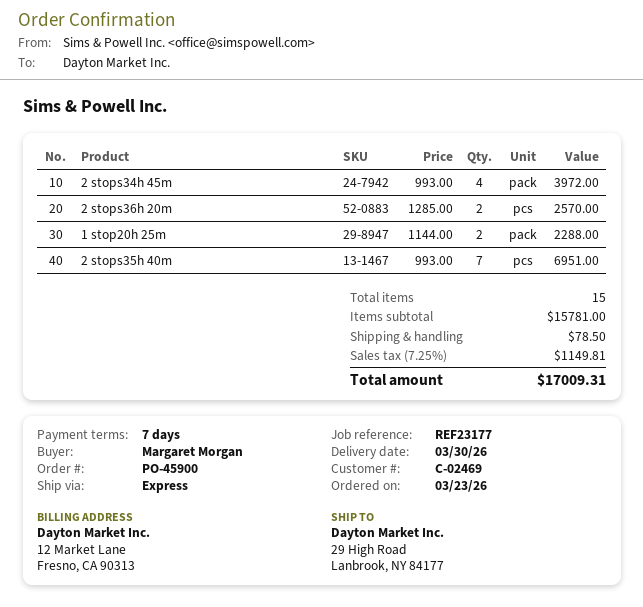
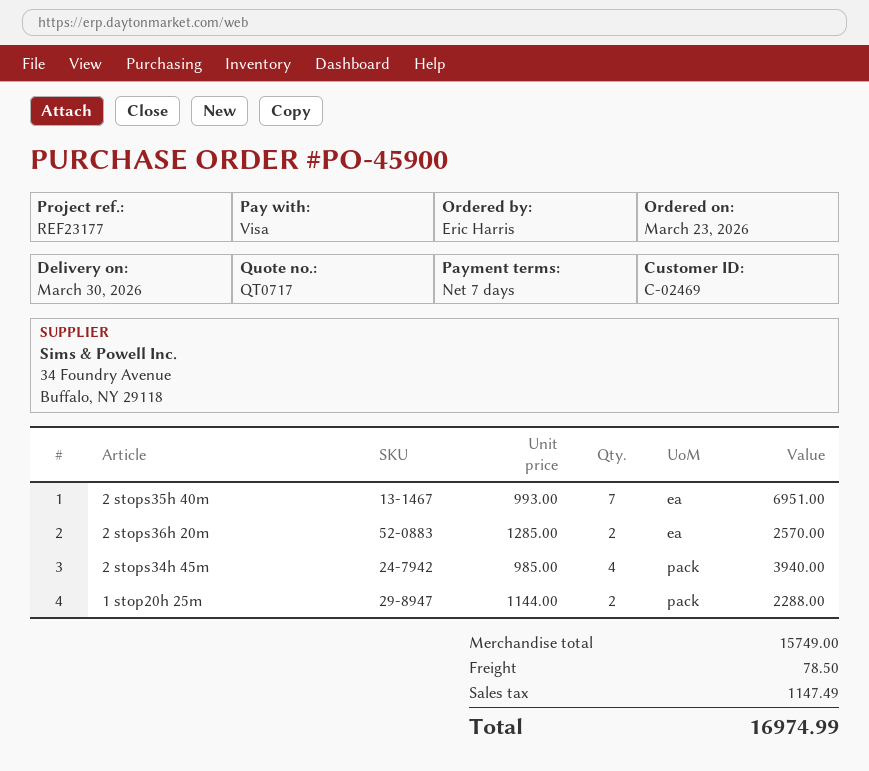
ordered by: Margaret Morgan -> Eric Harris
2 stops34h 45m: 4 x 993.00 = 3972.00 -> 4 x 985.00 = 3940.00
subtotal: 15781.00 -> 15749.00
tax: 1149.81 -> 1147.49
total: 17009.31 -> 16974.99

